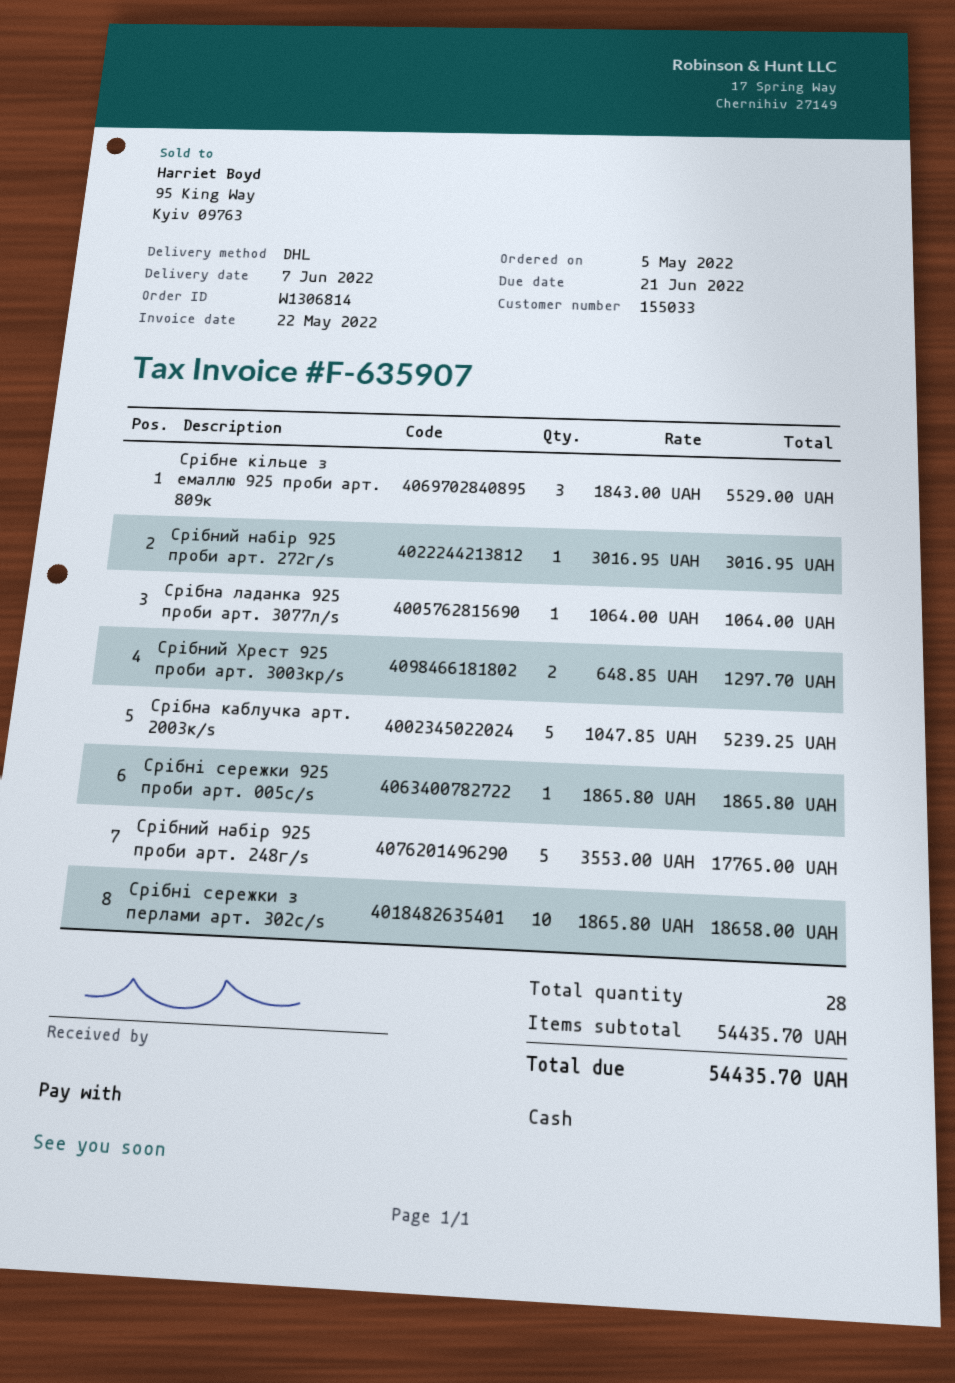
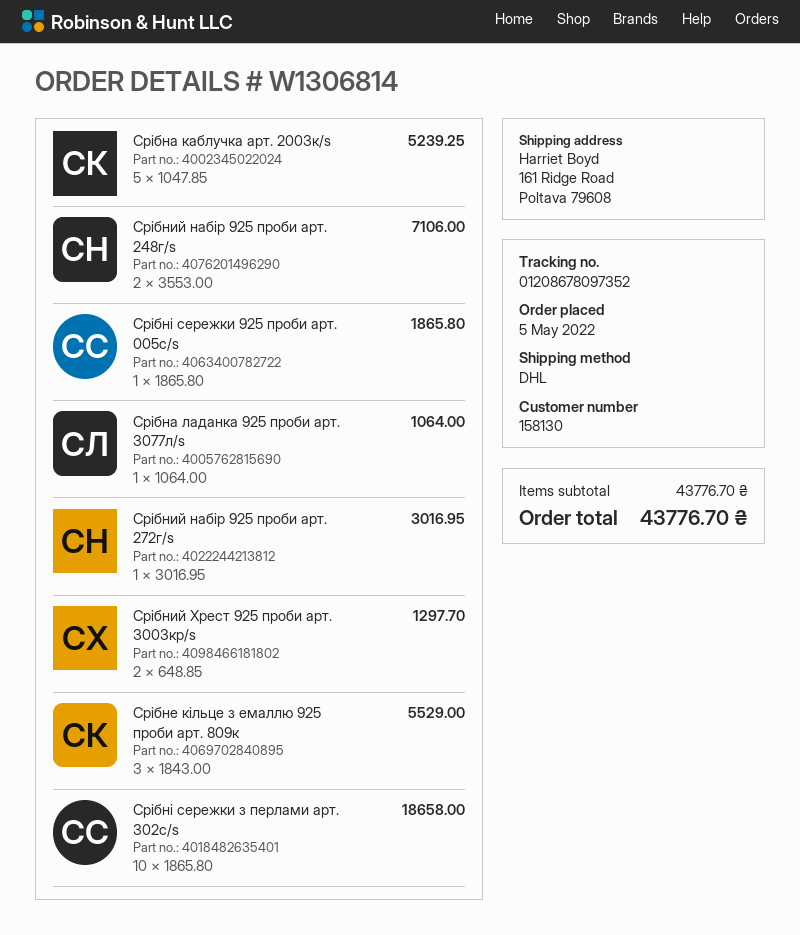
customer number: 155033 -> 158130
Срібний набір 925 проби арт. 248г/s: 5 x 3553.00 = 17765.00 -> 2 x 3553.00 = 7106.00
subtotal: 54435.70 -> 43776.70
total: 54435.70 -> 43776.70

